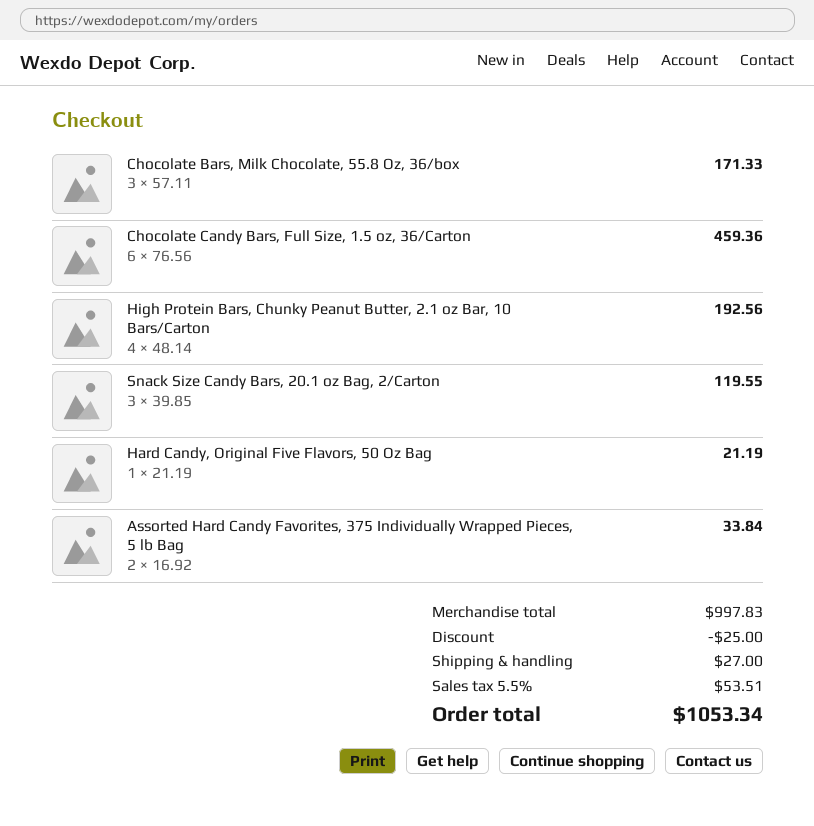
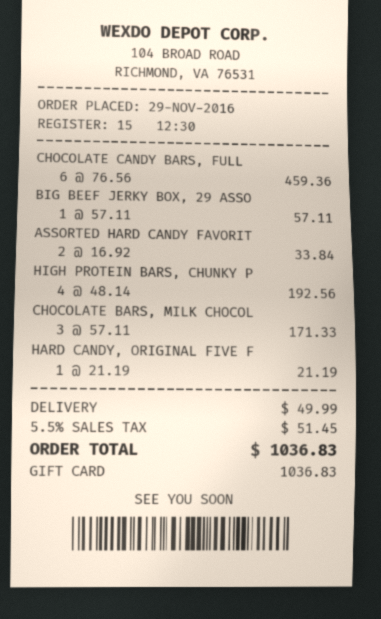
Snack Size Candy Bars, 20.1 oz Bag, 2/Carton: 3 x 39.85 = 119.55 -> none
BIG BEEF JERKY BOX, 29 ASSO: none -> 1 x 57.11 = 57.11
discount: 25.00 -> none
shipping: 27.00 -> 49.99
tax: 5.5% = 53.51 -> 5.5% = 51.45
total: 1053.34 -> 1036.83

